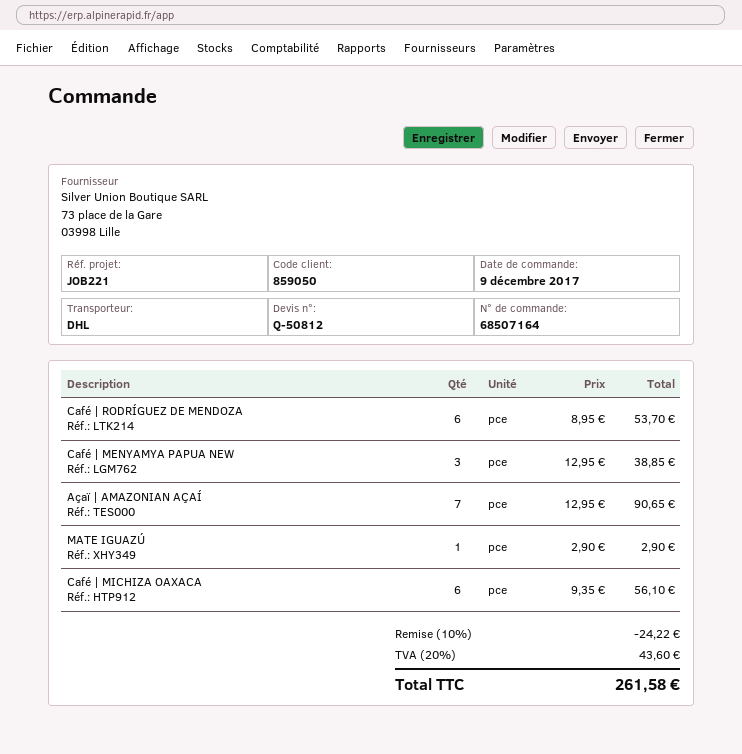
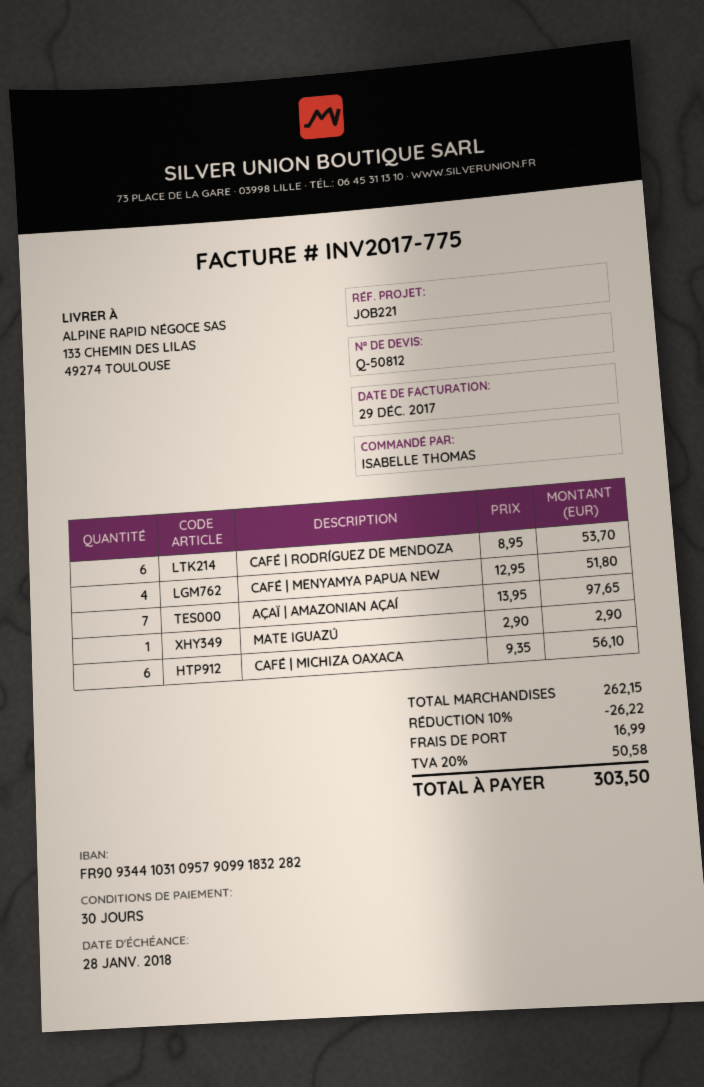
Café | MENYAMYA PAPUA NEW: 3 x 12.95 = 38.85 -> 4 x 12.95 = 51.80
Açaï | AMAZONIAN AÇAÍ: 7 x 12.95 = 90.65 -> 7 x 13.95 = 97.65
discount: 10% = 24.22 -> 10% = 26.22
shipping: none -> 16.99
tax: 20% = 43.60 -> 20% = 50.58
total: 261.58 -> 303.50

